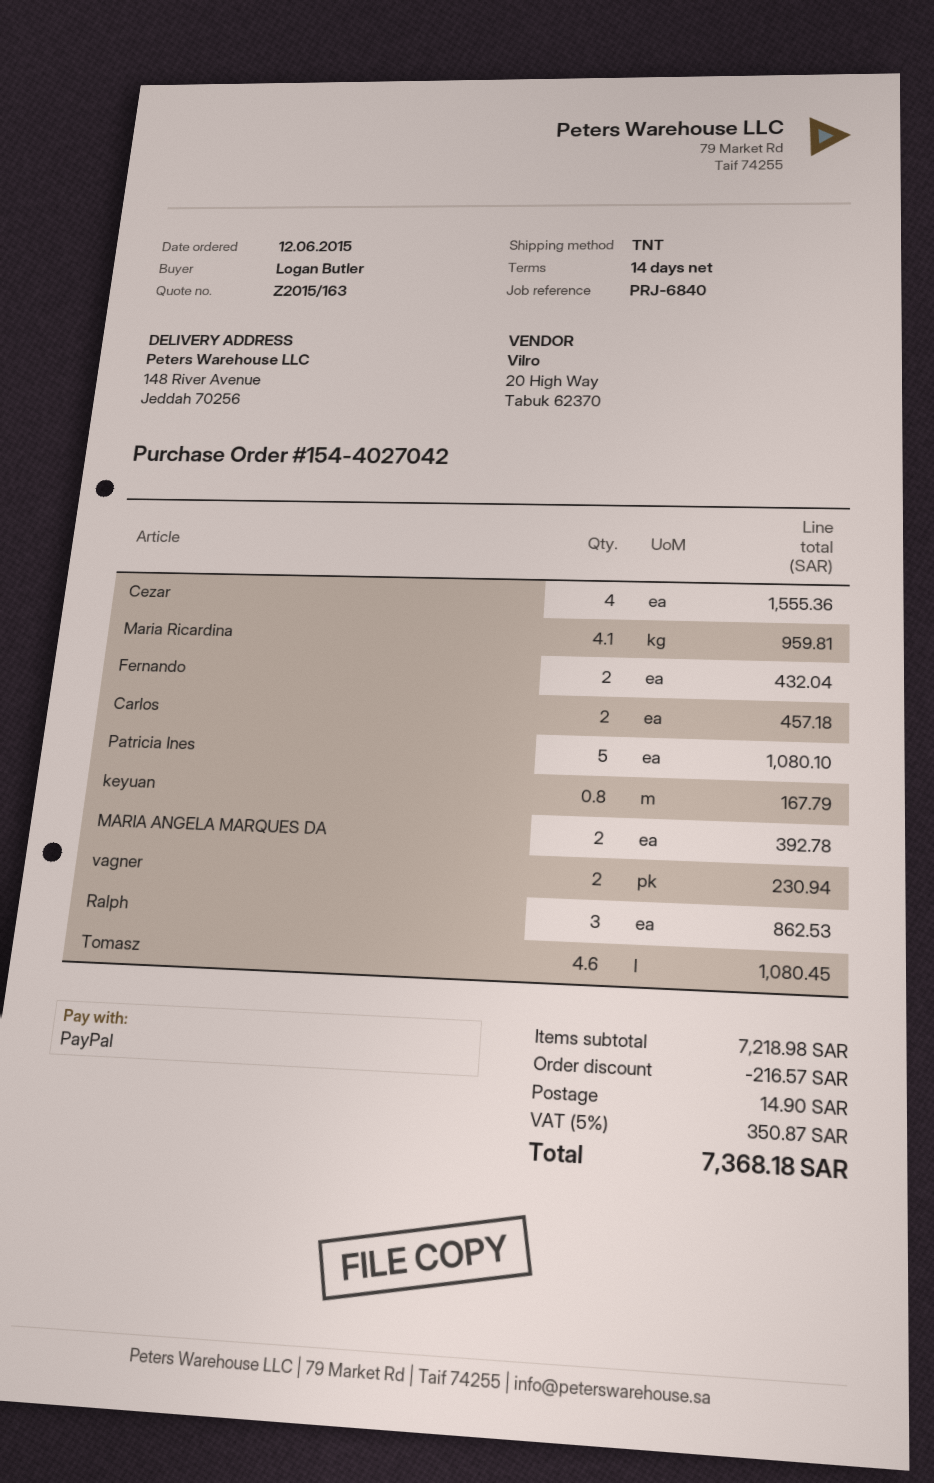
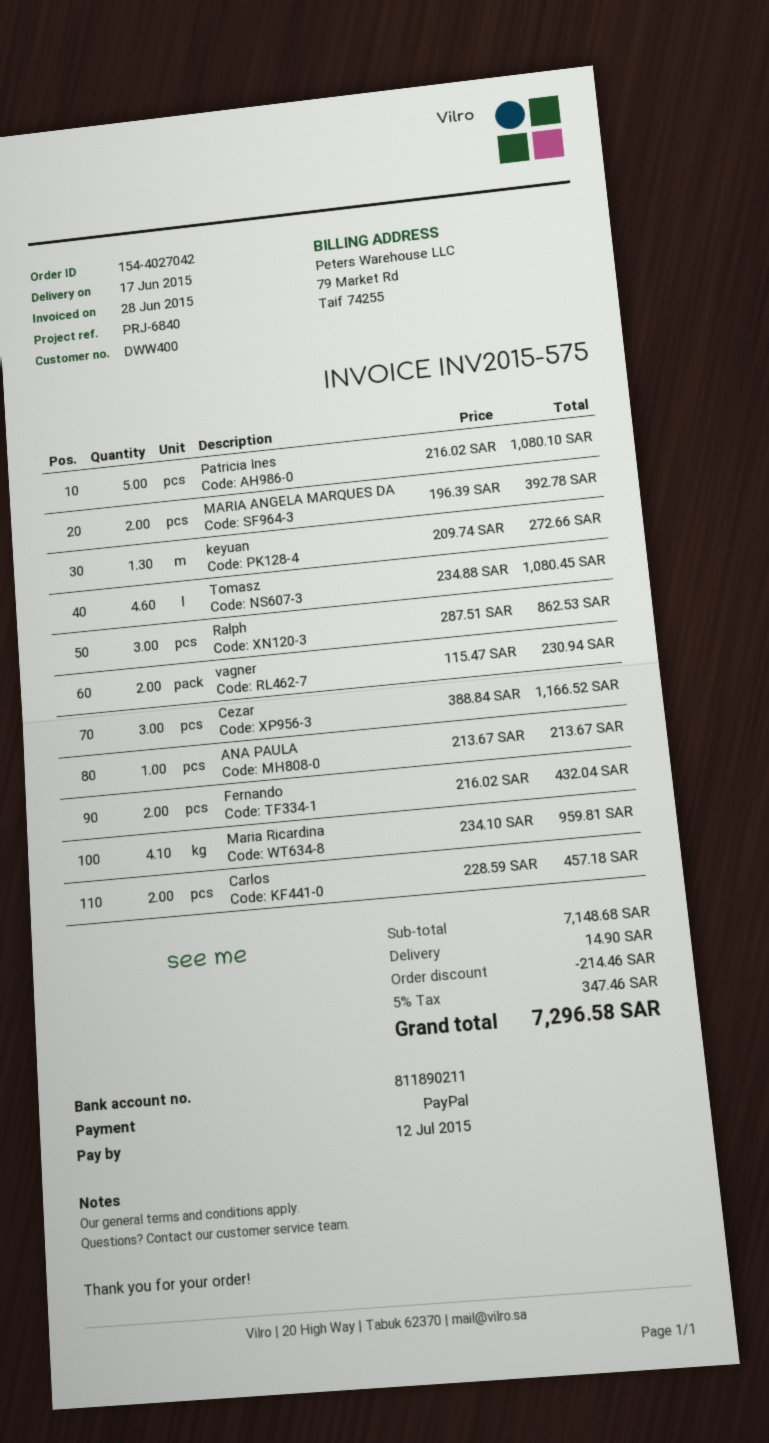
Cezar: 4 for 1555.36 -> 3 for 1166.52
keyuan: 0.8 for 167.79 -> 1.3 for 272.66
ANA PAULA: none -> 1 for 213.67
subtotal: 7218.98 -> 7148.68
discount: 216.57 -> 214.46
tax: 5% = 350.87 -> 5% = 347.46
total: 7368.18 -> 7296.58

